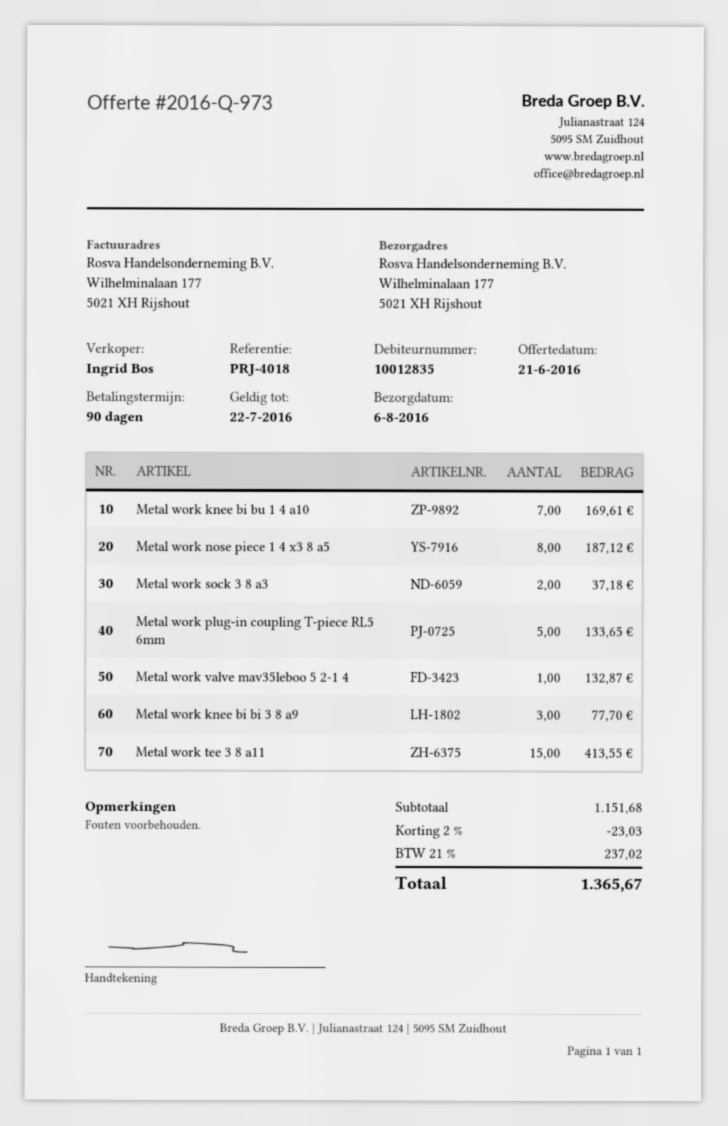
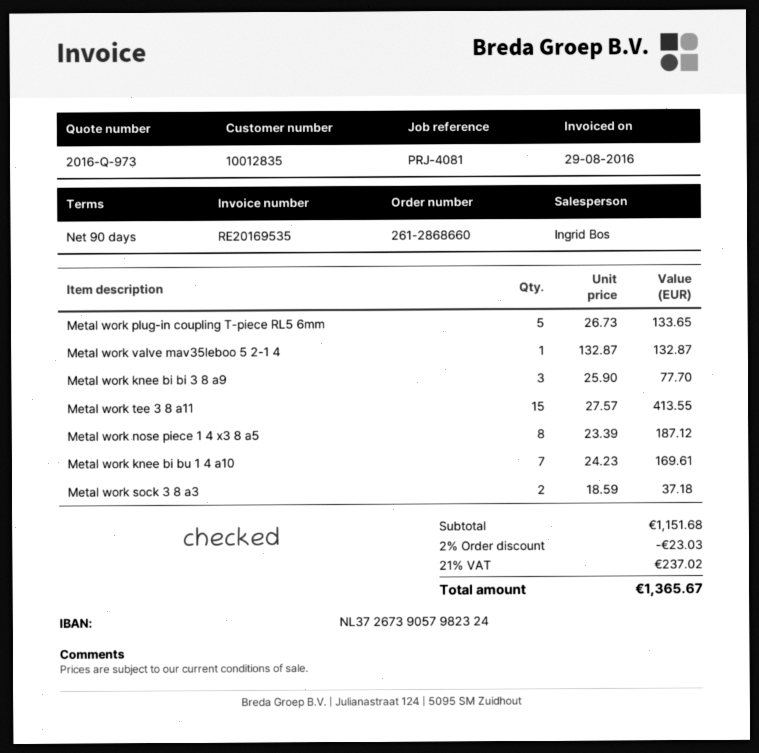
reference: PRJ-4018 -> PRJ-4081

